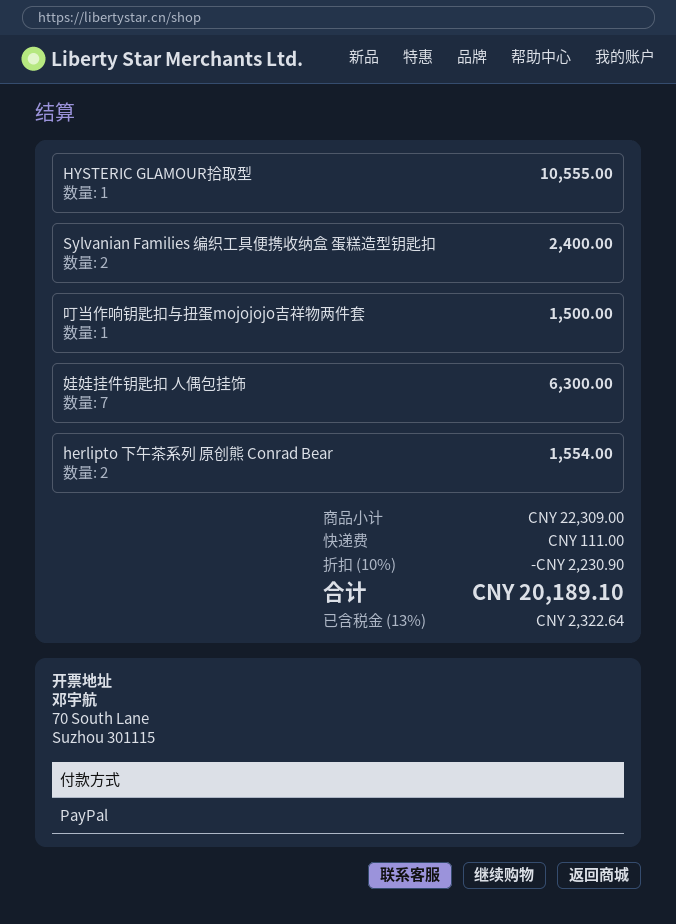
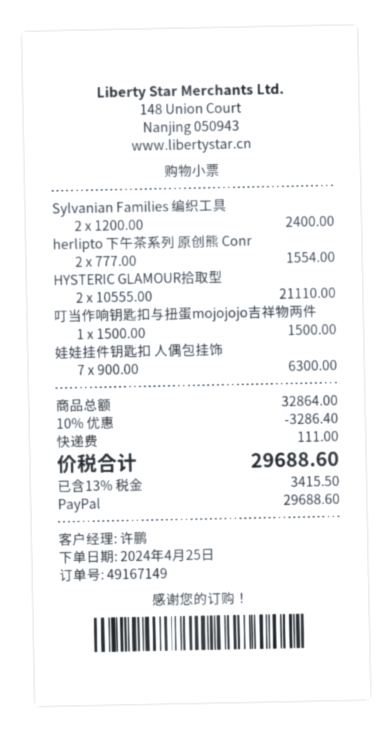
HYSTERIC GLAMOUR拾取型: 1 for 10555.00 -> 2 for 21110.00
subtotal: 22309.00 -> 32864.00
discount: 10% = 2230.90 -> 10% = 3286.40
tax: 13% = 2322.64 -> 13% = 3415.50
total: 20189.10 -> 29688.60

